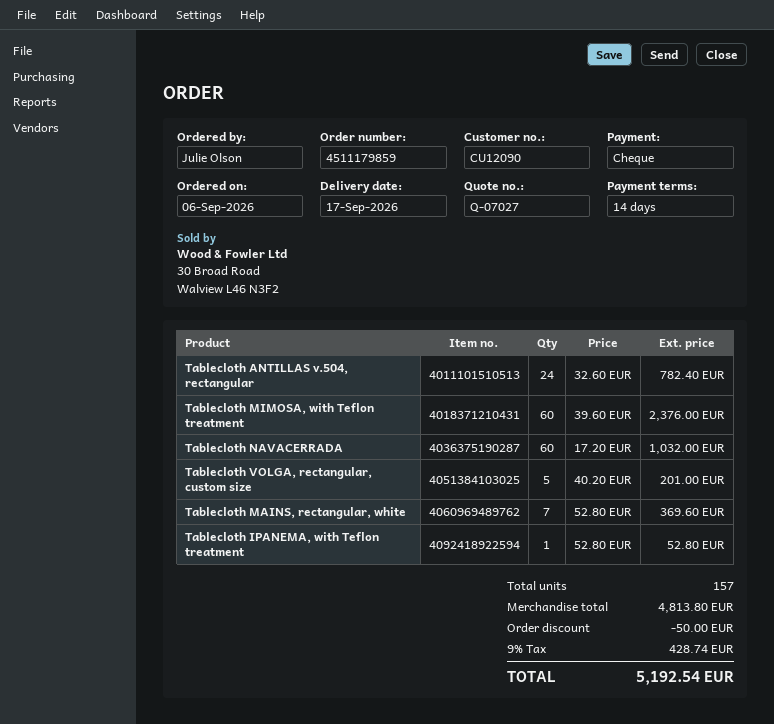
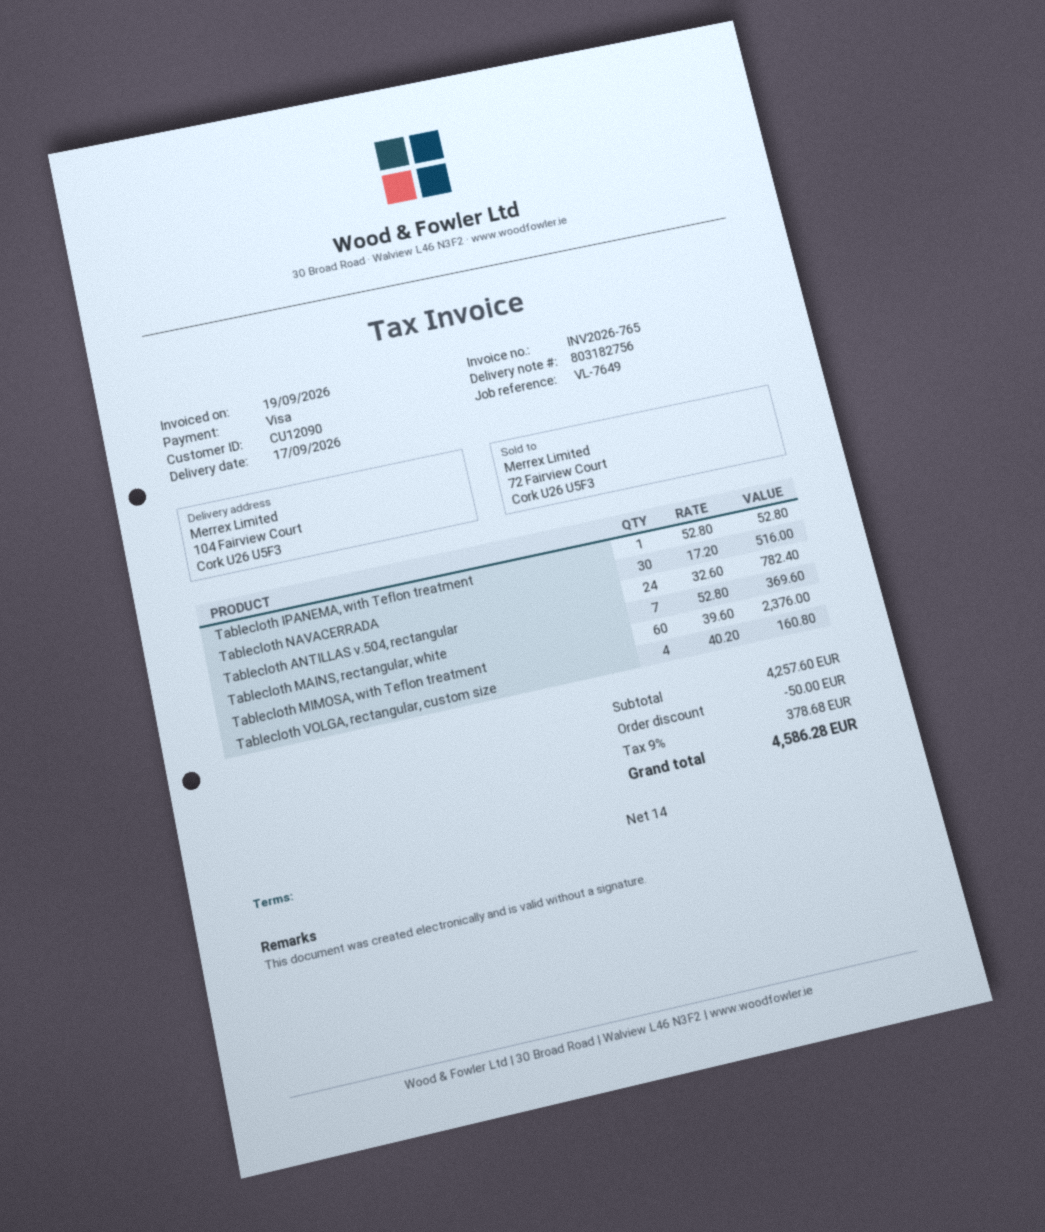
payment method: cheque -> Visa
Tablecloth NAVACERRADA: 60 x 17.20 = 1032.00 -> 30 x 17.20 = 516.00
Tablecloth VOLGA, rectangular, custom size: 5 x 40.20 = 201.00 -> 4 x 40.20 = 160.80
subtotal: 4813.80 -> 4257.60
tax: 9% = 428.74 -> 9% = 378.68
total: 5192.54 -> 4586.28

